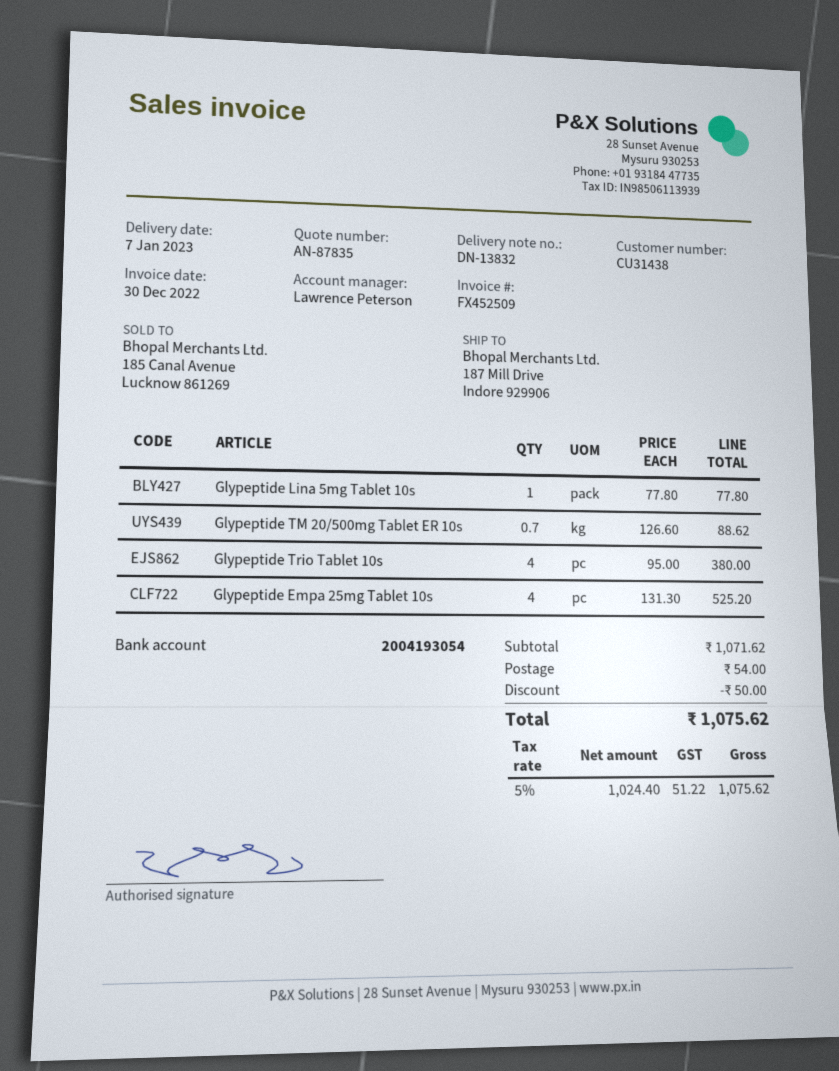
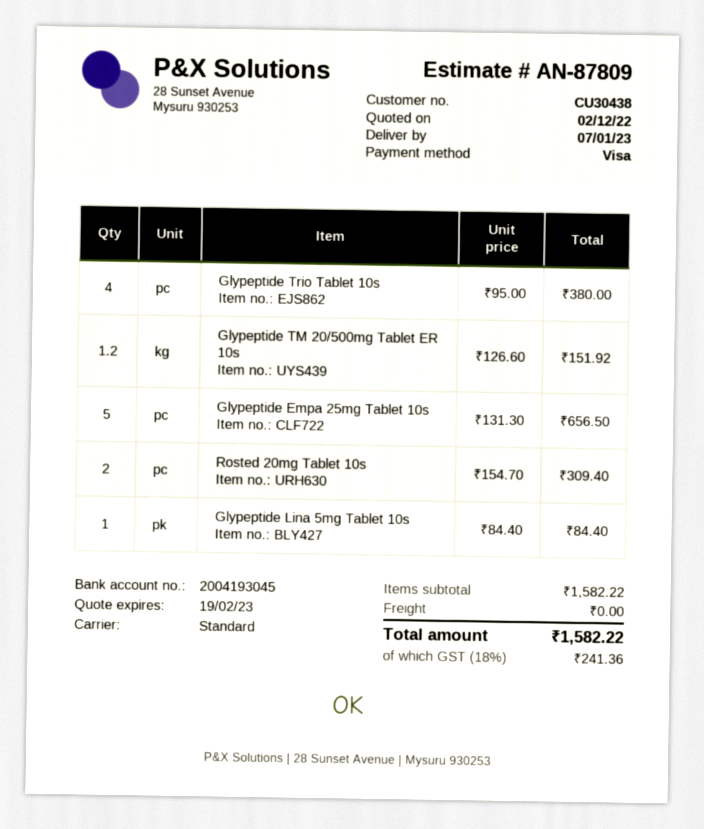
quote number: AN-87835 -> AN-87809
customer number: CU31438 -> CU30438
bank account: 2004193054 -> 2004193045
Glypeptide Lina 5mg Tablet 10s: 1 x 77.80 = 77.80 -> 1 x 84.40 = 84.40
Glypeptide TM 20/500mg Tablet ER 10s: 0.7 x 126.60 = 88.62 -> 1.2 x 126.60 = 151.92
Glypeptide Empa 25mg Tablet 10s: 4 x 131.30 = 525.20 -> 5 x 131.30 = 656.50
Rosted 20mg Tablet 10s: none -> 2 x 154.70 = 309.40
subtotal: 1071.62 -> 1582.22
discount: 50.00 -> none
shipping: 54.00 -> 0.00
tax: 5% = 51.22 -> 18% = 241.36
total: 1075.62 -> 1582.22

